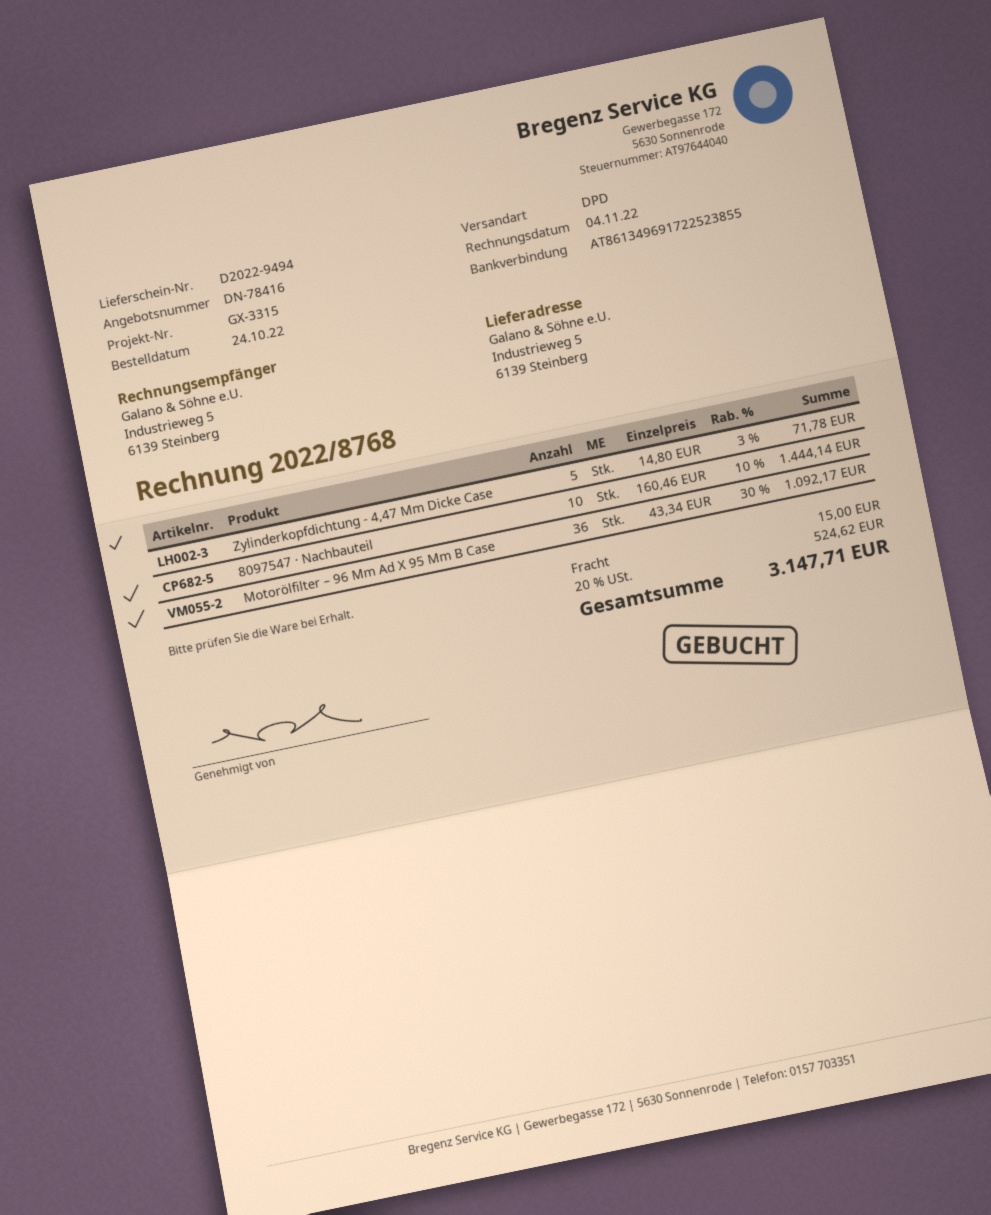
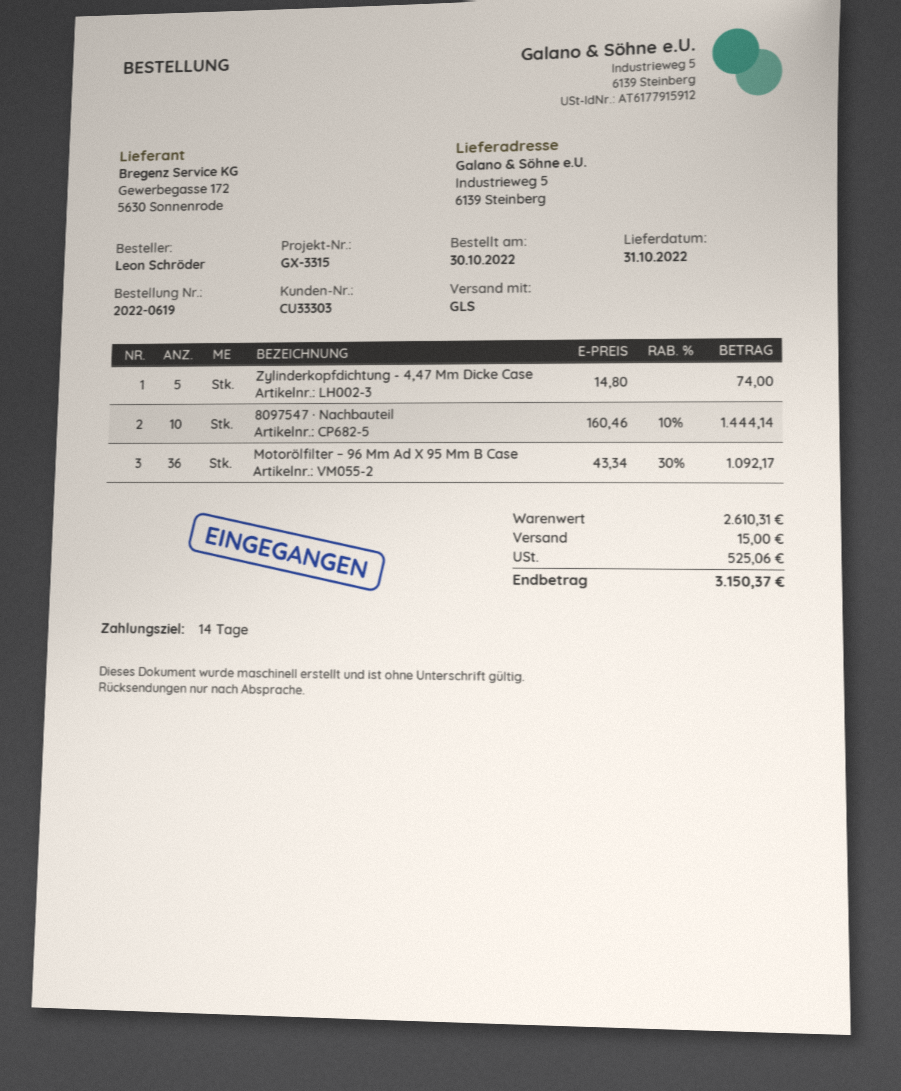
order date: 2022-10-24 -> 2022-10-30
shipping method: DPD -> GLS
Zylinderkopfdichtung - 4,47 Mm Dicke Case: 5 x 14.80 - 3% = 71.78 -> 5 x 14.80 = 74.00
tax: 524.62 -> 525.06
total: 3147.71 -> 3150.37

